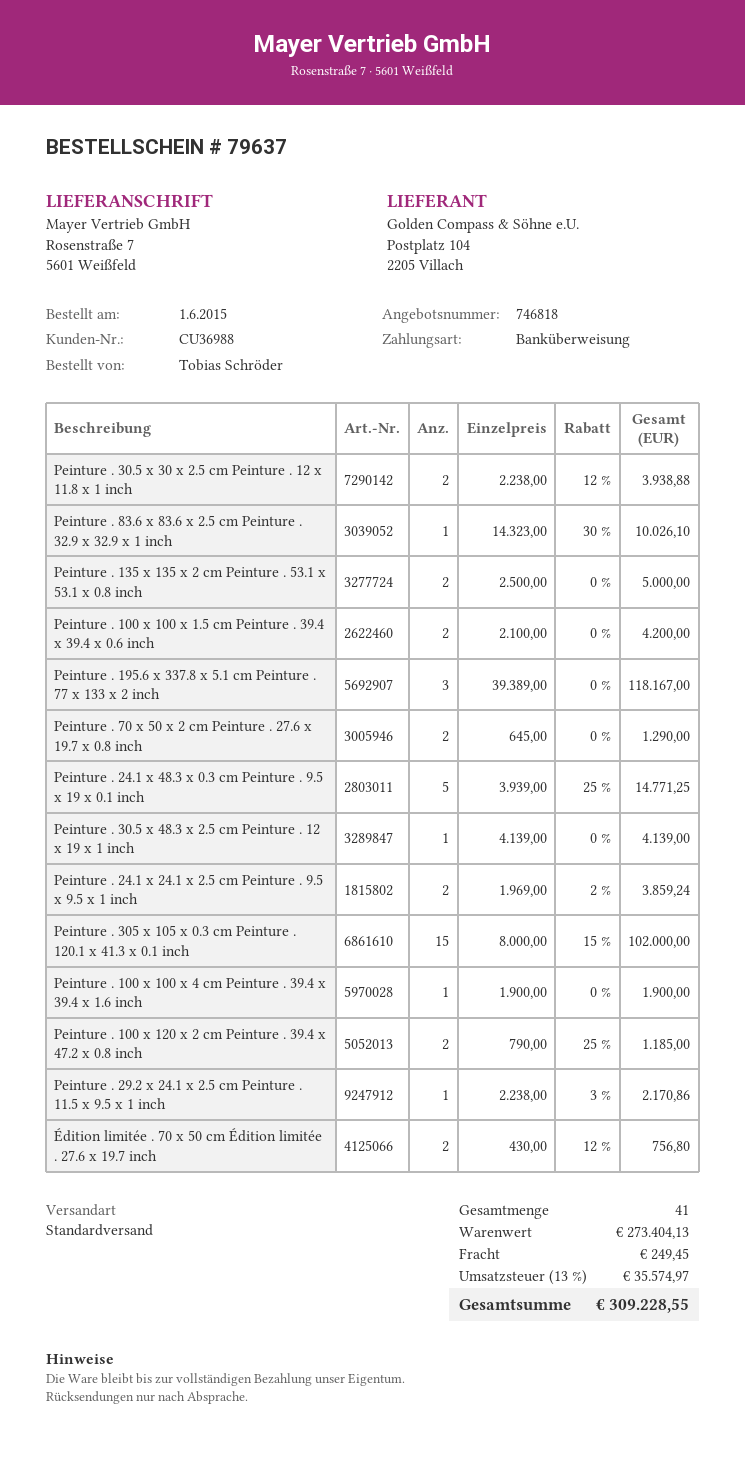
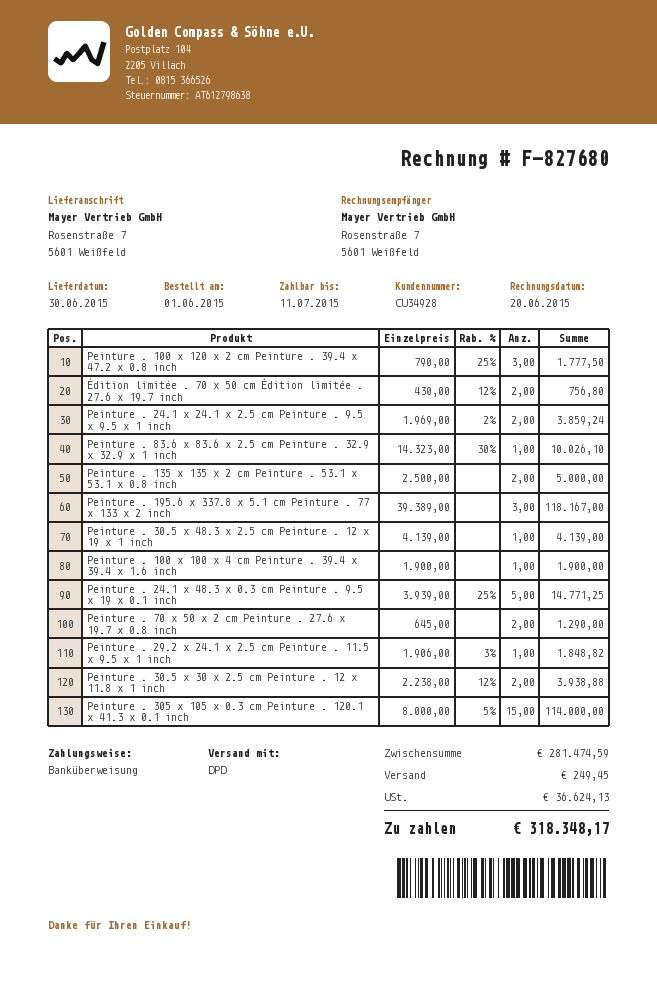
customer number: CU36988 -> CU34928
shipping method: standard -> DPD
Peinture . 100 x 100 x 1.5 cm Peinture . 39.4 x 39.4 x 0.6 inch: 2 x 2100.00 = 4200.00 -> none
Peinture . 305 x 105 x 0.3 cm Peinture . 120.1 x 41.3 x 0.1 inch: 15 x 8000.00 - 15% = 102000.00 -> 15 x 8000.00 - 5% = 114000.00
Peinture . 100 x 120 x 2 cm Peinture . 39.4 x 47.2 x 0.8 inch: 2 x 790.00 - 25% = 1185.00 -> 3 x 790.00 - 25% = 1777.50
Peinture . 29.2 x 24.1 x 2.5 cm Peinture . 11.5 x 9.5 x 1 inch: 1 x 2238.00 - 3% = 2170.86 -> 1 x 1906.00 - 3% = 1848.82
subtotal: 273404.13 -> 281474.59
tax: 35574.97 -> 36624.13
total: 309228.55 -> 318348.17

